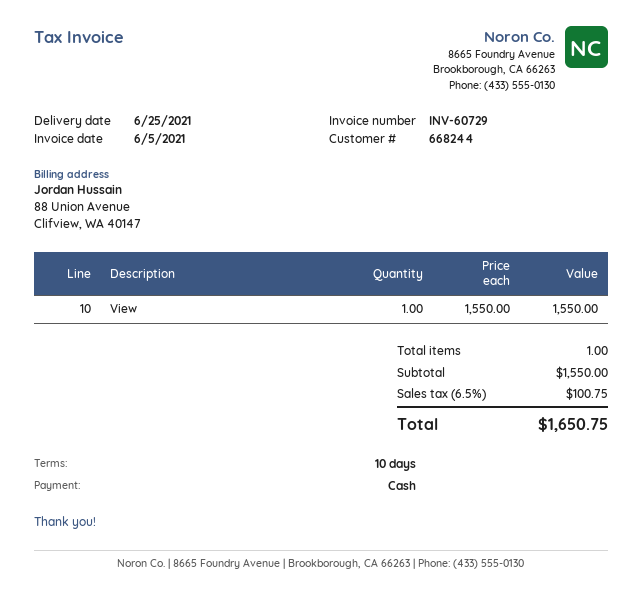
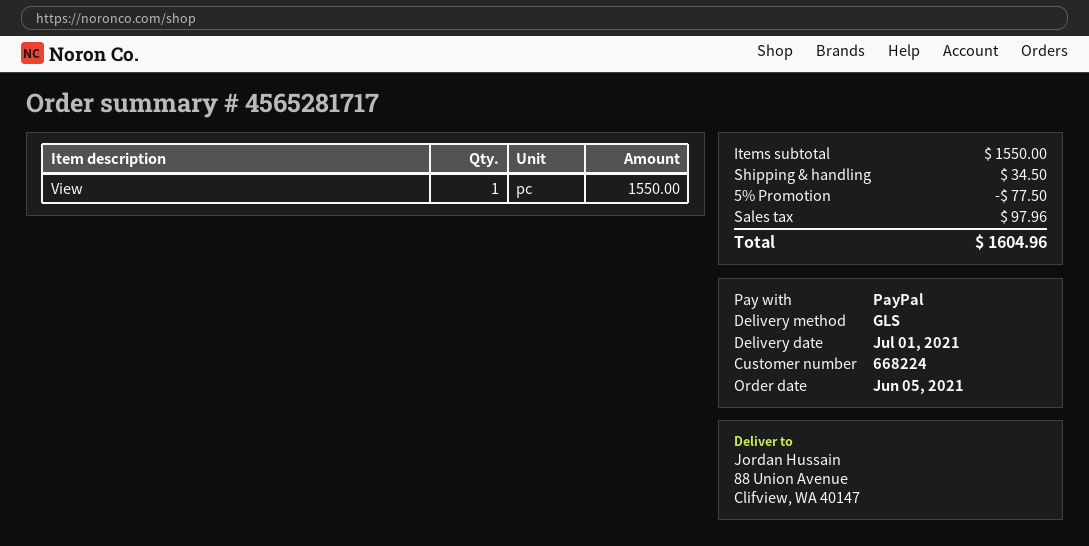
delivery date: 2021-06-25 -> 2021-07-01
customer number: 668244 -> 668224
payment method: cash -> PayPal
discount: none -> 5% = 77.50
shipping: none -> 34.50
tax: 100.75 -> 97.96
total: 1650.75 -> 1604.96

